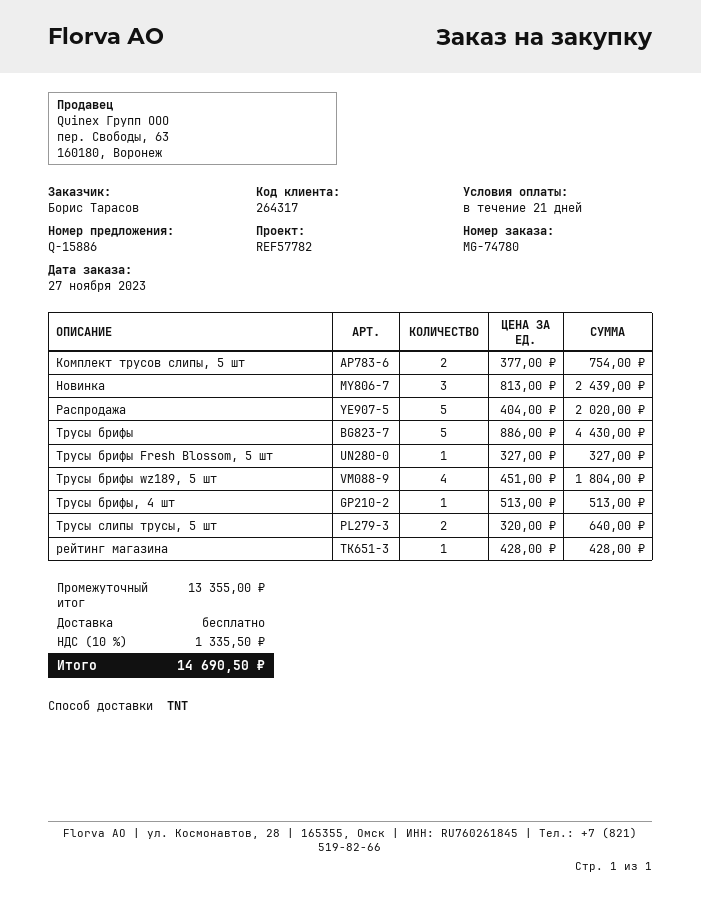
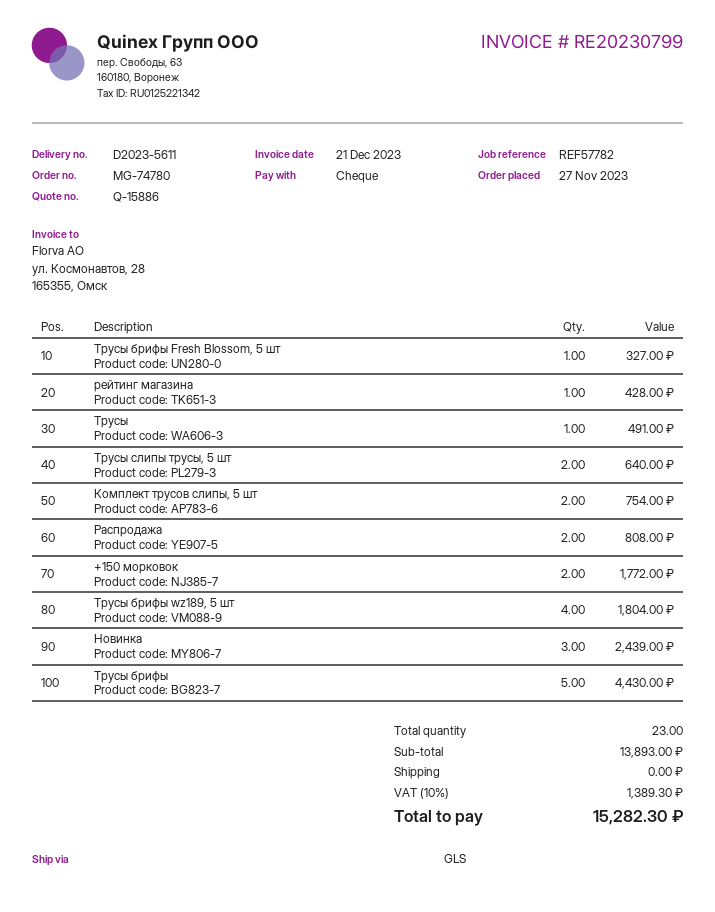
shipping method: TNT -> GLS
Распродажа: 5 for 2020.00 -> 2 for 808.00
Трусы брифы, 4 шт: 1 for 513.00 -> none
Трусы: none -> 1 for 491.00
+150 морковок: none -> 2 for 1772.00
subtotal: 13355.00 -> 13893.00
tax: 10% = 1335.50 -> 10% = 1389.30
total: 14690.50 -> 15282.30

